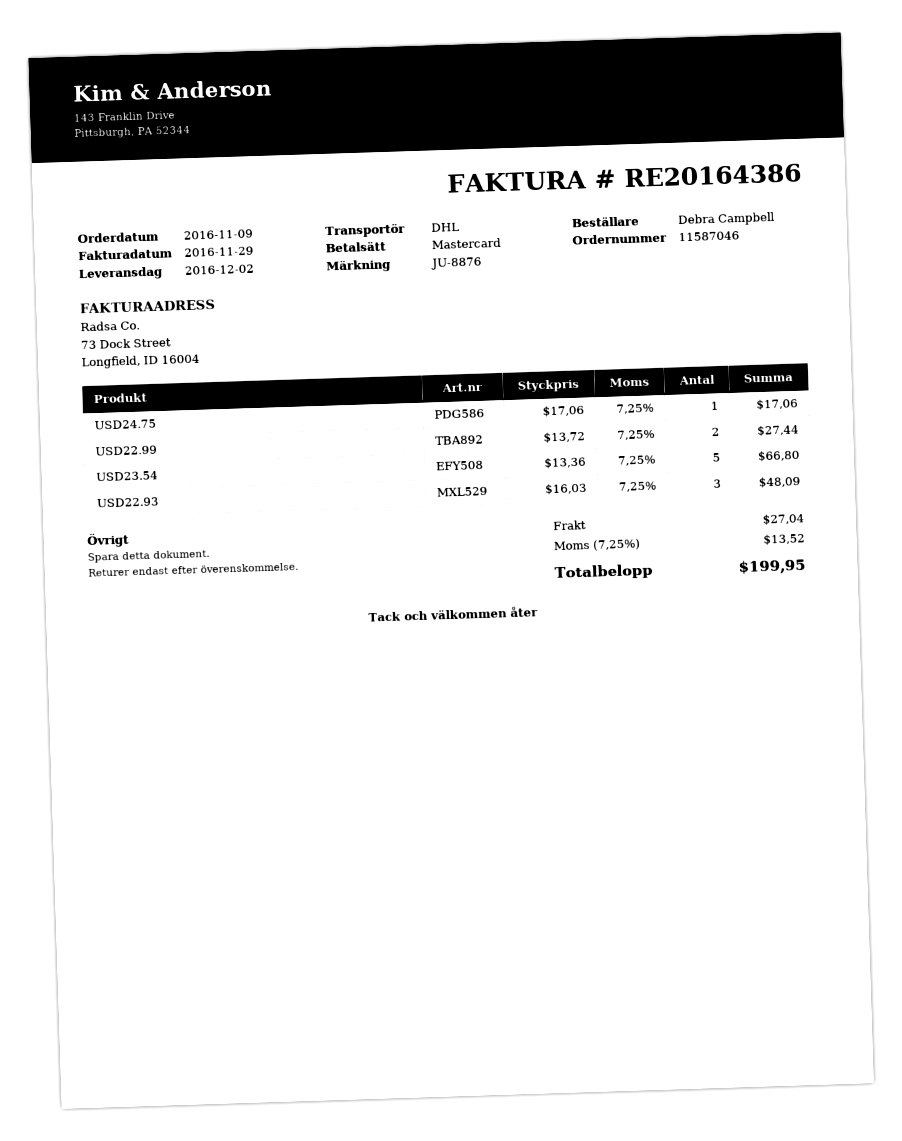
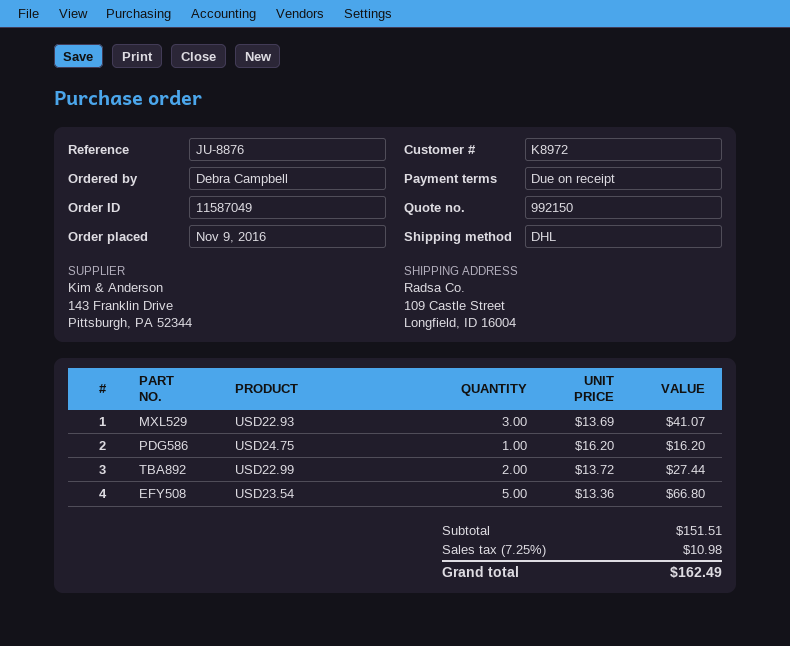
order number: 11587046 -> 11587049
USD24.75: 1 x 17.06 = 17.06 -> 1 x 16.20 = 16.20
USD22.93: 3 x 16.03 = 48.09 -> 3 x 13.69 = 41.07
shipping: 27.04 -> none
tax: 7.25% = 13.52 -> 7.25% = 10.98
total: 199.95 -> 162.49

